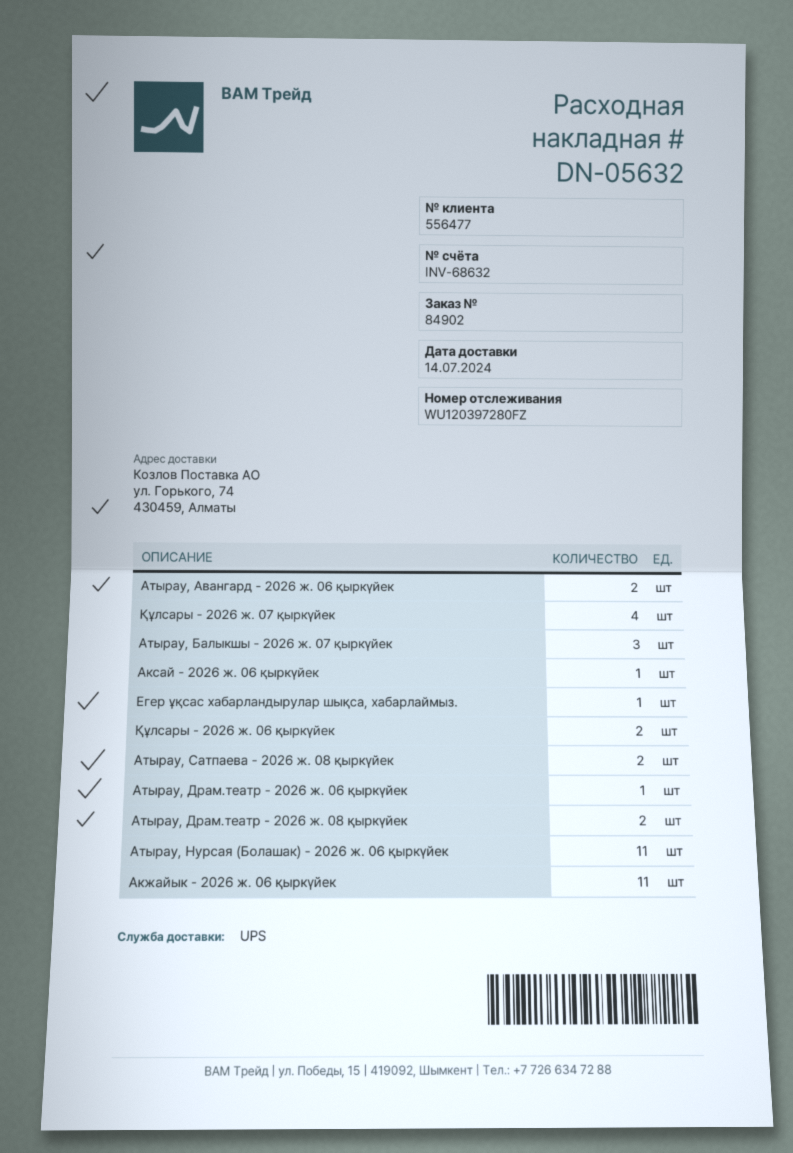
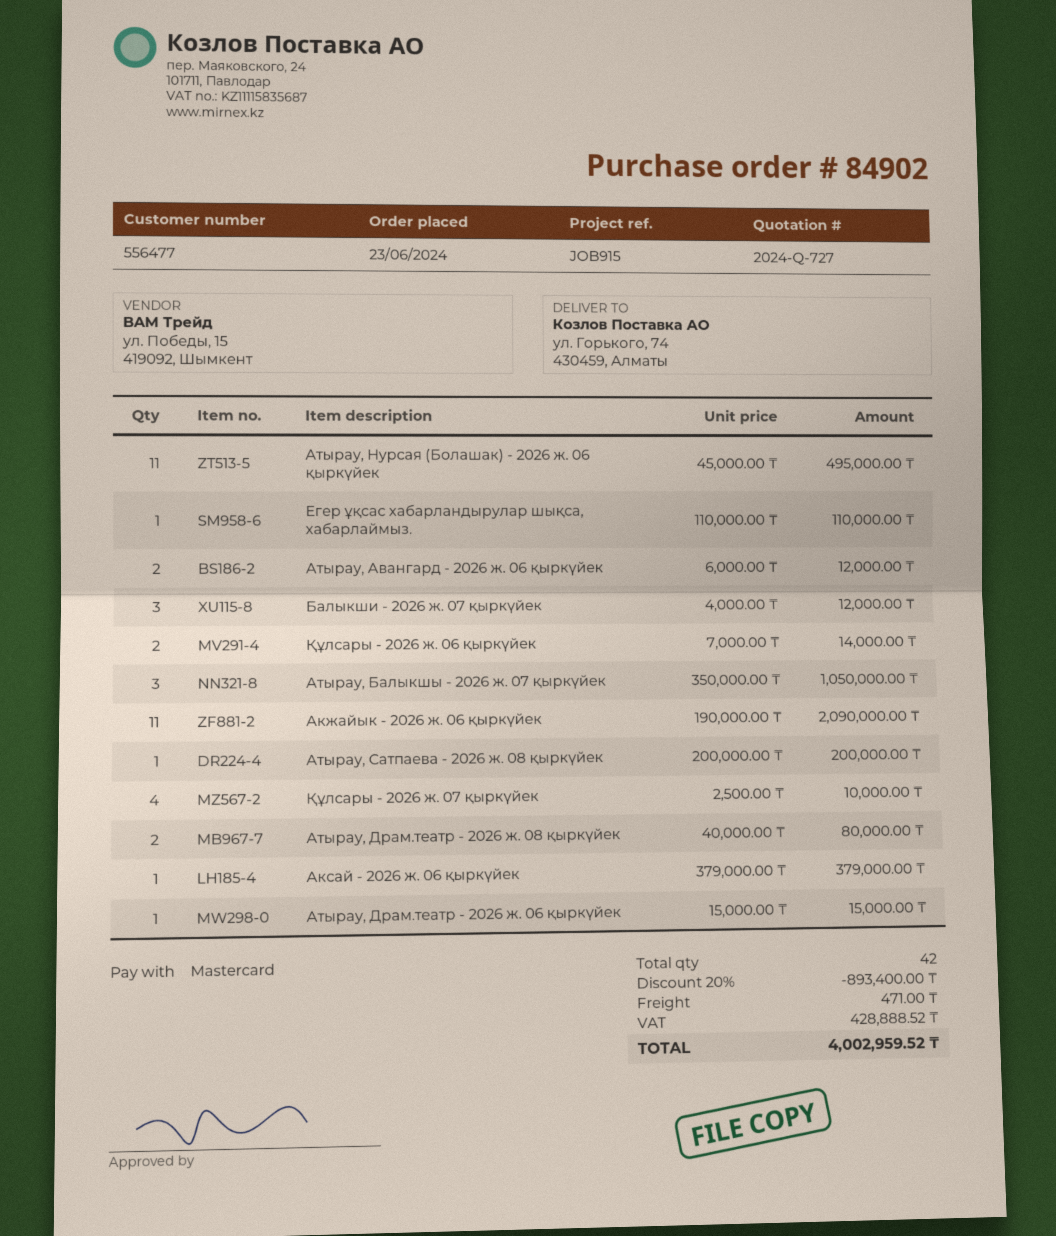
Атырау, Сатпаева - 2026 ж. 08 қыркүйек: 2 -> 1
Балыкши - 2026 ж. 07 қыркүйек: none -> 3

